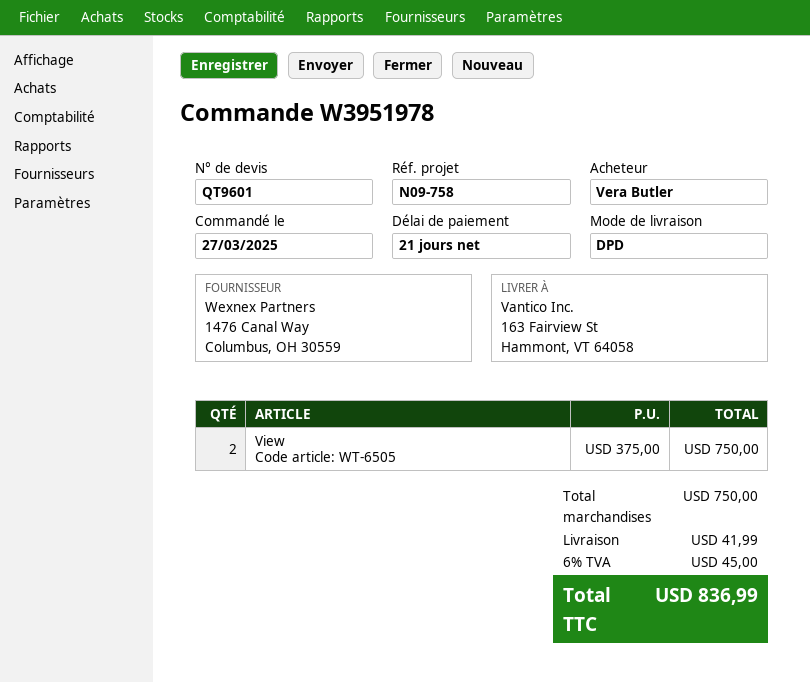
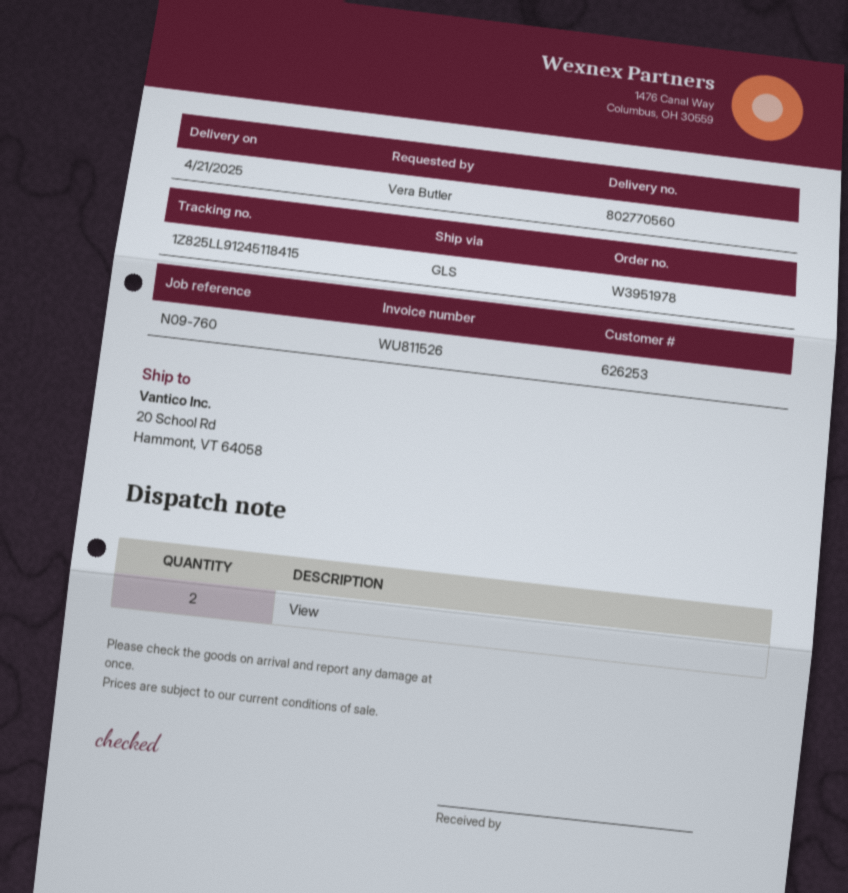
reference: N09-758 -> N09-760
shipping method: DPD -> GLS
ship to: 163 Fairview St, Hammont, VT 64058 -> 20 School Rd, Hammont, VT 64058

